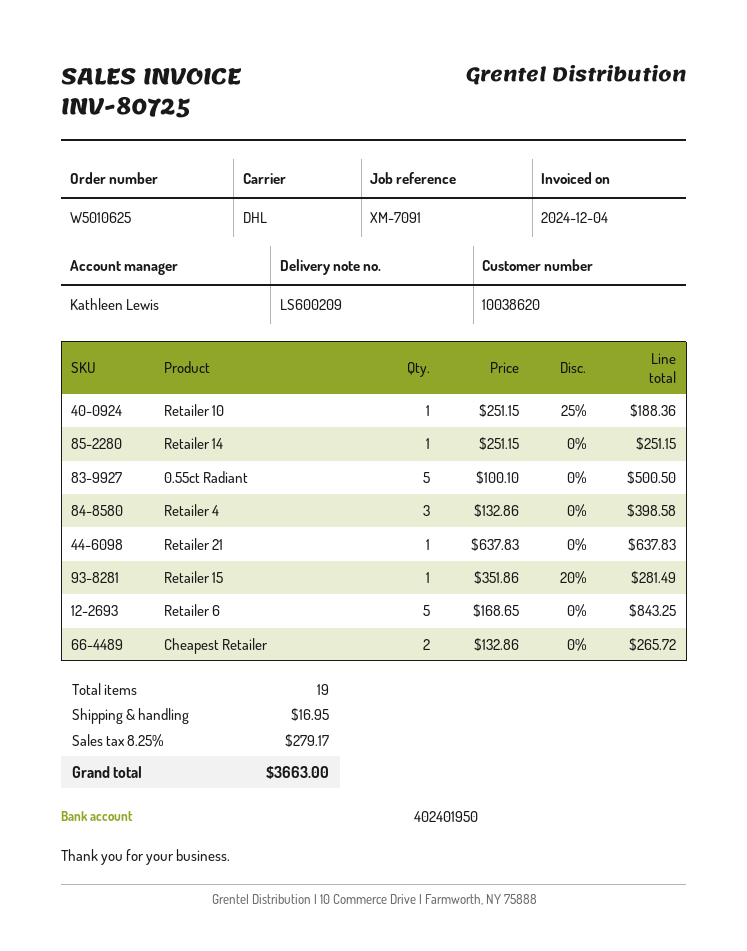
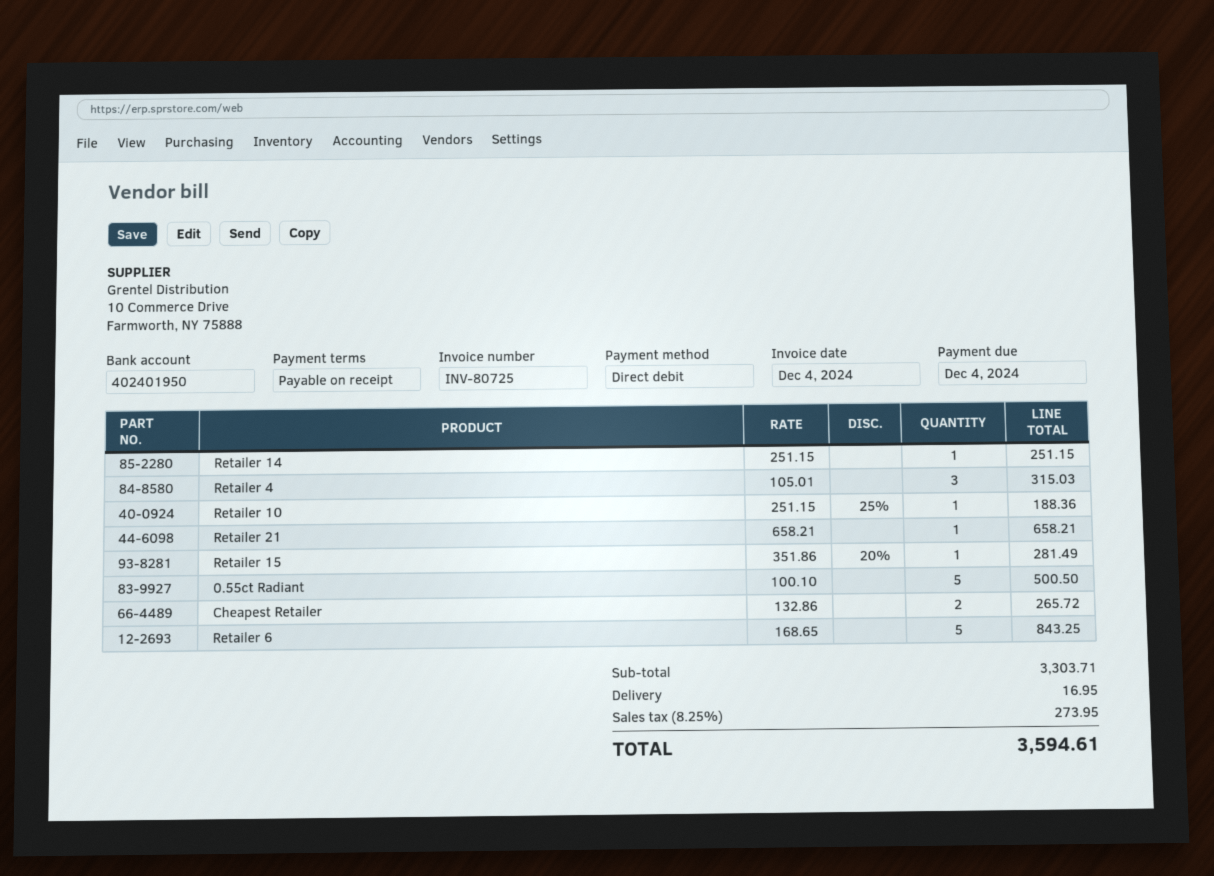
Retailer 4: 3 x 132.86 = 398.58 -> 3 x 105.01 = 315.03
Retailer 21: 1 x 637.83 = 637.83 -> 1 x 658.21 = 658.21
tax: 8.25% = 279.17 -> 8.25% = 273.95
total: 3663.00 -> 3594.61

